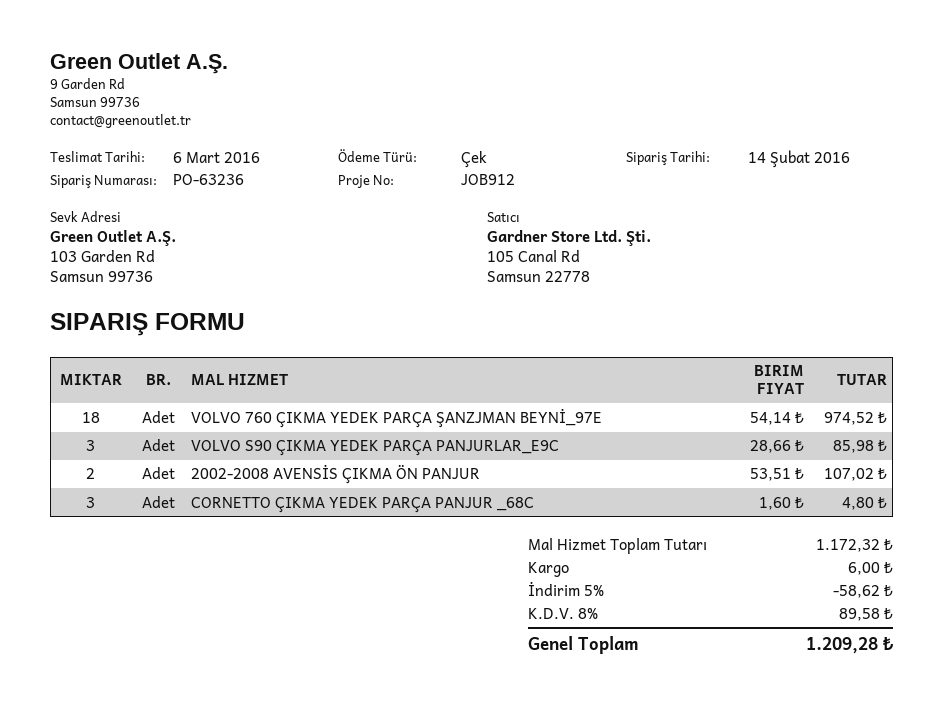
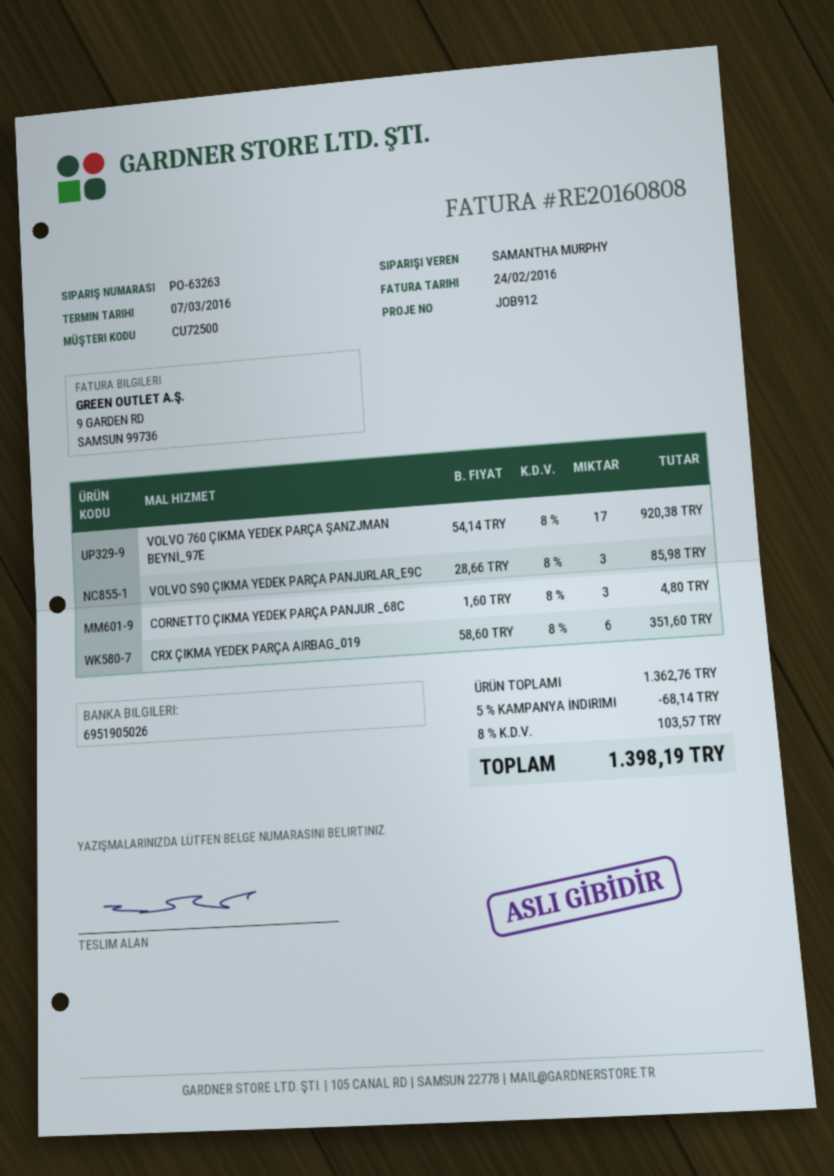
order number: PO-63236 -> PO-63263
delivery date: 2016-03-06 -> 2016-03-07
VOLVO 760 ÇIKMA YEDEK PARÇA ŞANZJMAN BEYNİ_97E: 18 x 54.14 = 974.52 -> 17 x 54.14 = 920.38
2002-2008 AVENSİS ÇIKMA ÖN PANJUR: 2 x 53.51 = 107.02 -> none
CRX ÇIKMA YEDEK PARÇA AIRBAG_019: none -> 6 x 58.60 = 351.60
subtotal: 1172.32 -> 1362.76
discount: 5% = 58.62 -> 5% = 68.14
shipping: 6.00 -> none
tax: 8% = 89.58 -> 8% = 103.57
total: 1209.28 -> 1398.19

